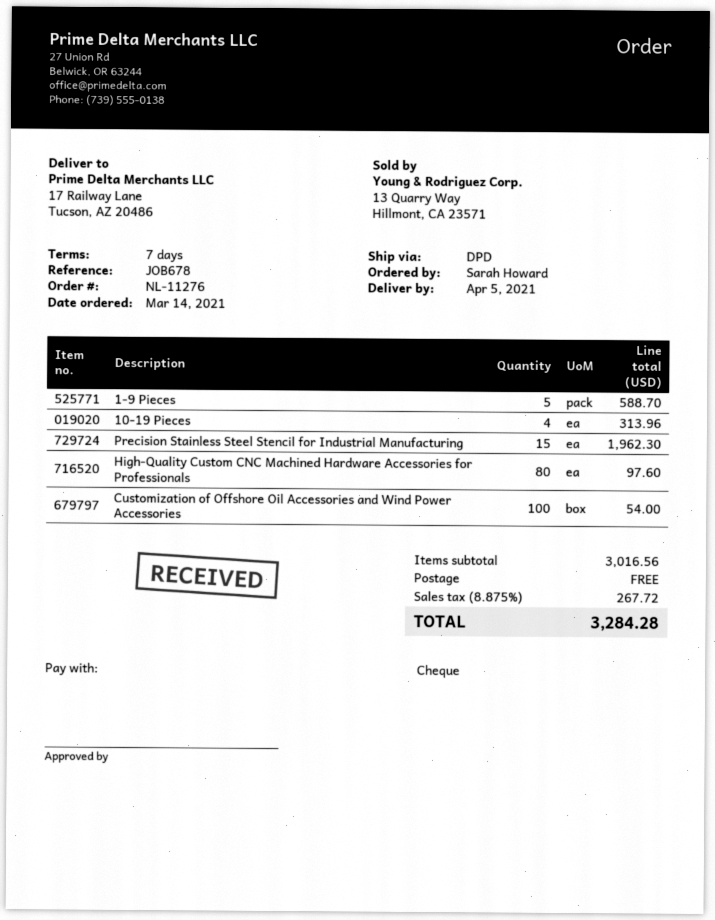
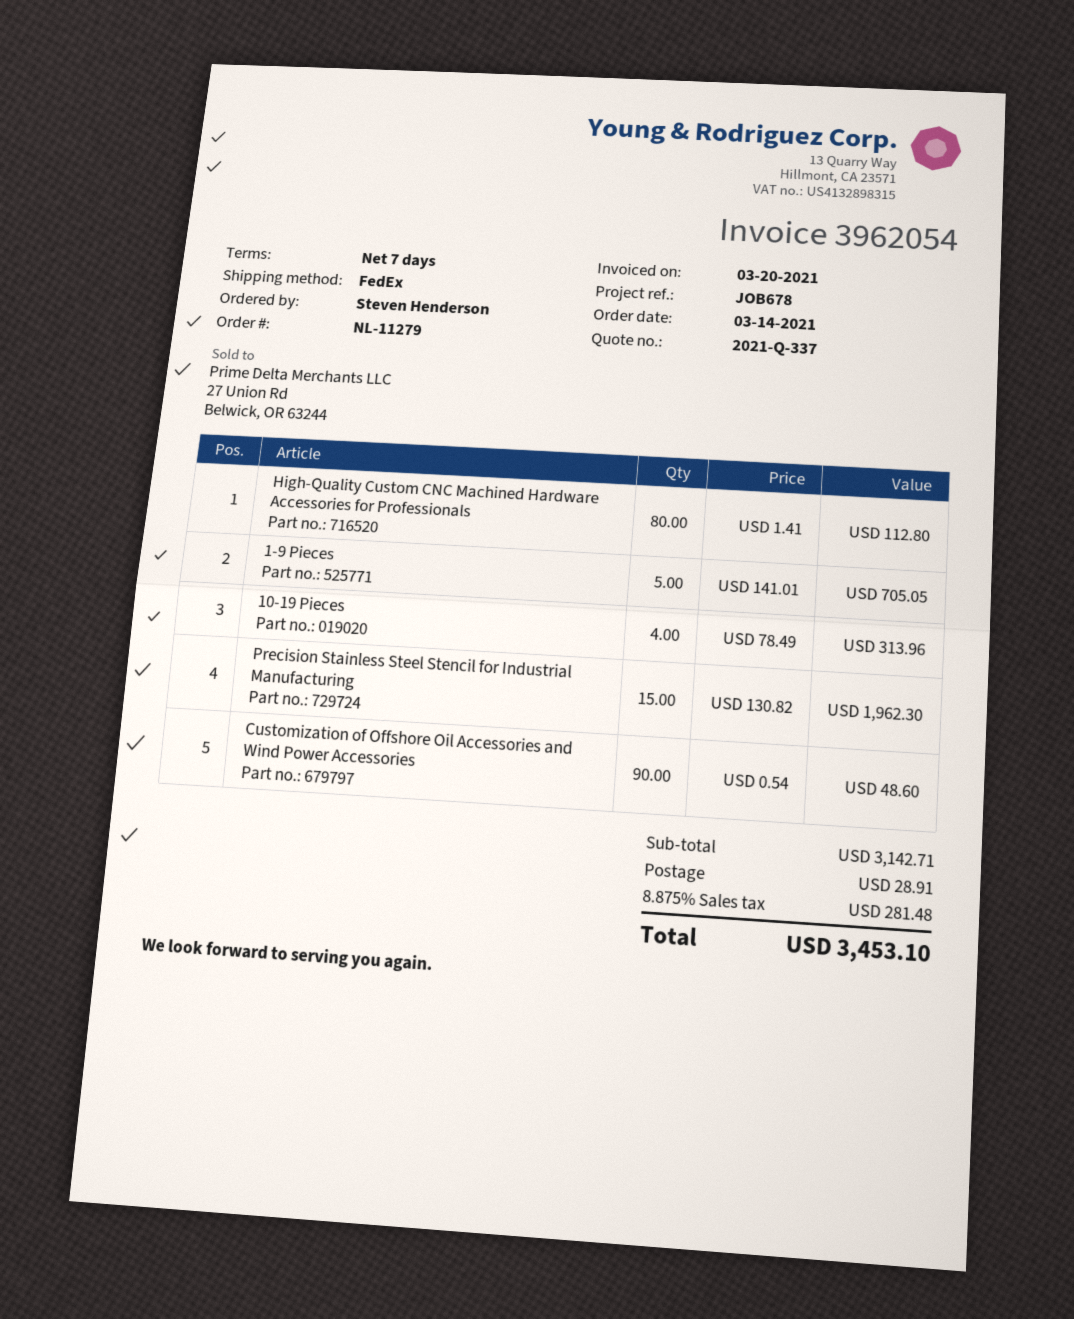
order number: NL-11276 -> NL-11279
ordered by: Sarah Howard -> Steven Henderson
shipping method: DPD -> FedEx
1-9 Pieces: 5 for 588.70 -> 5 for 705.05
High-Quality Custom CNC Machined Hardware Accessories for Professionals: 80 for 97.60 -> 80 for 112.80
Customization of Offshore Oil Accessories and Wind Power Accessories: 100 for 54.00 -> 90 for 48.60
subtotal: 3016.56 -> 3142.71
shipping: 0.00 -> 28.91
tax: 8.875% = 267.72 -> 8.875% = 281.48
total: 3284.28 -> 3453.10

